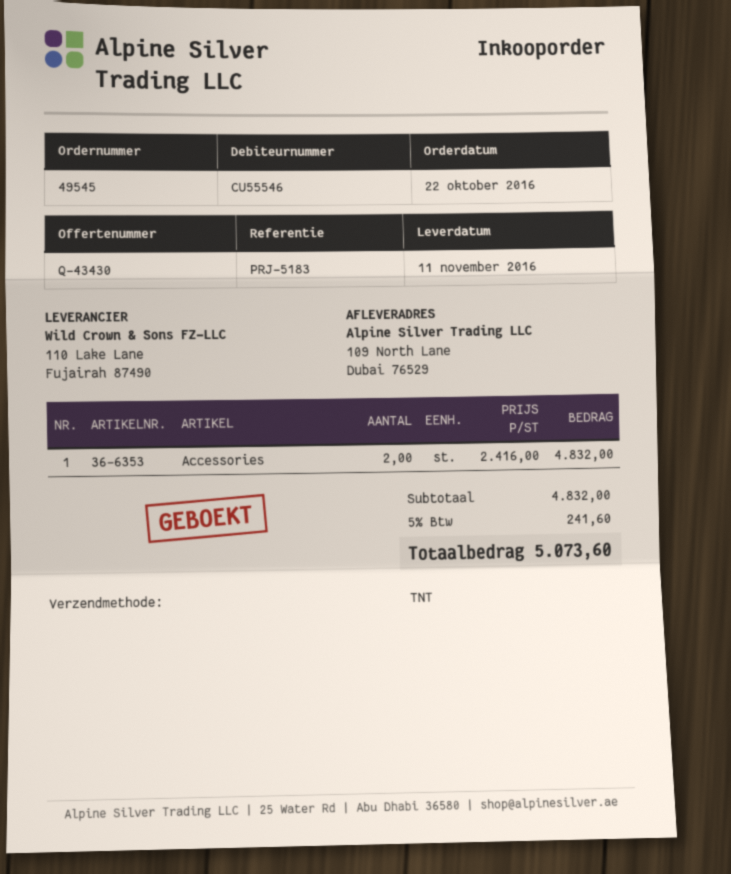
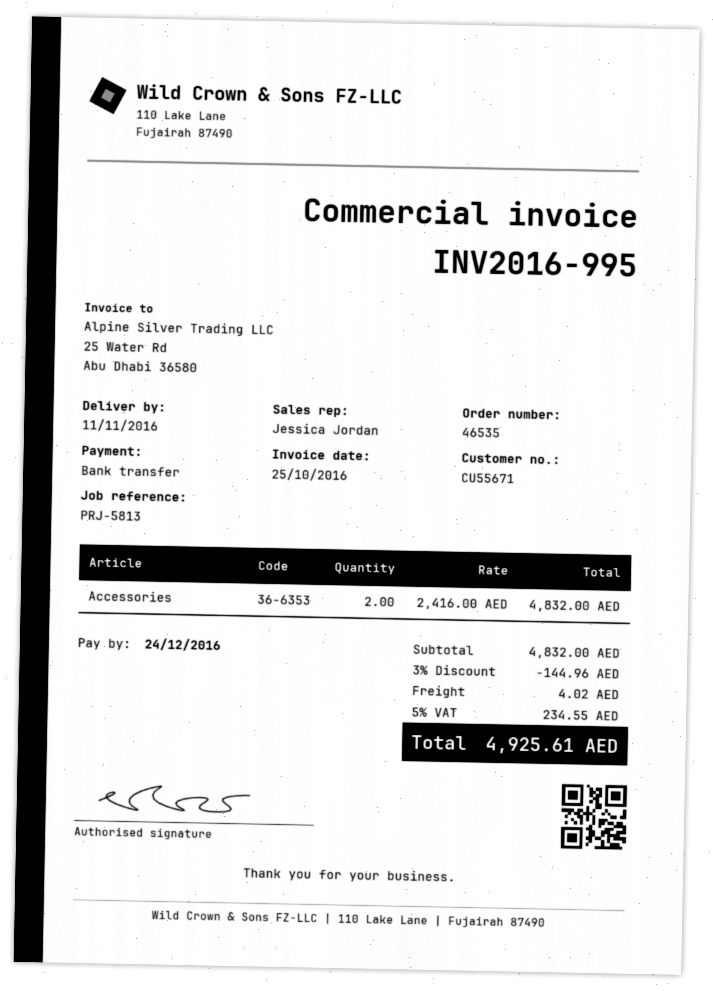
order number: 49545 -> 46535
customer number: CU55546 -> CU55671
reference: PRJ-5183 -> PRJ-5813
discount: none -> 3% = 144.96
shipping: none -> 4.02
tax: 5% = 241.60 -> 5% = 234.55
total: 5073.60 -> 4925.61

